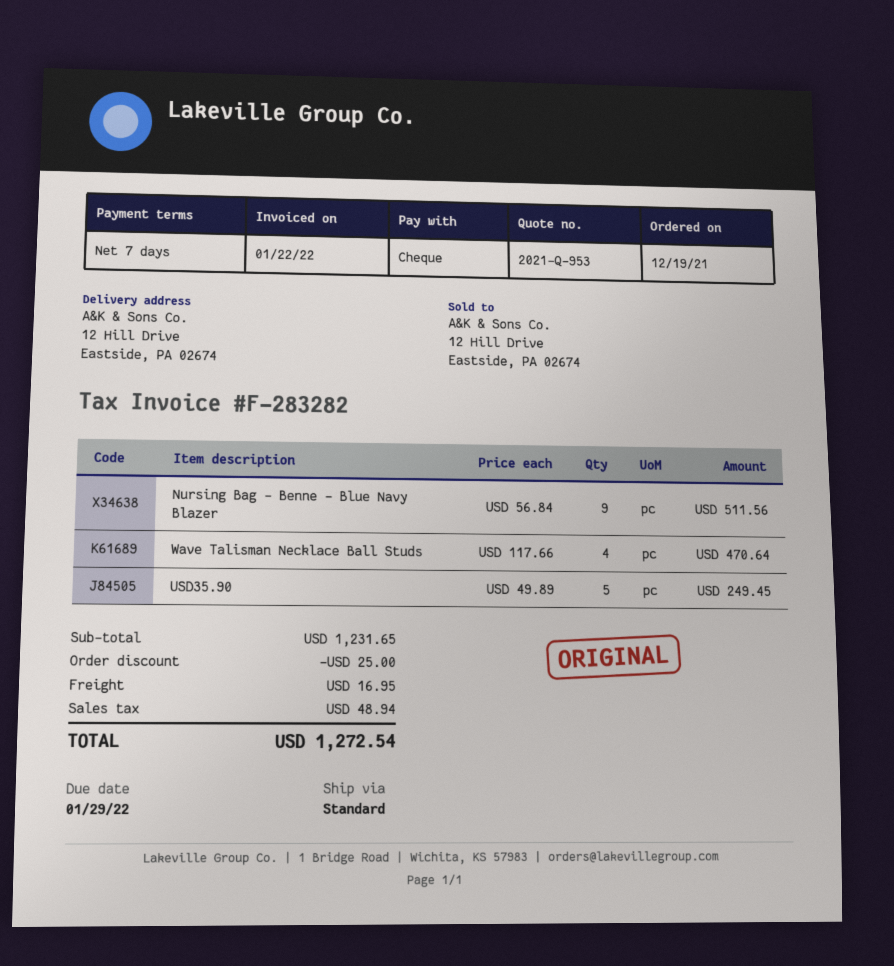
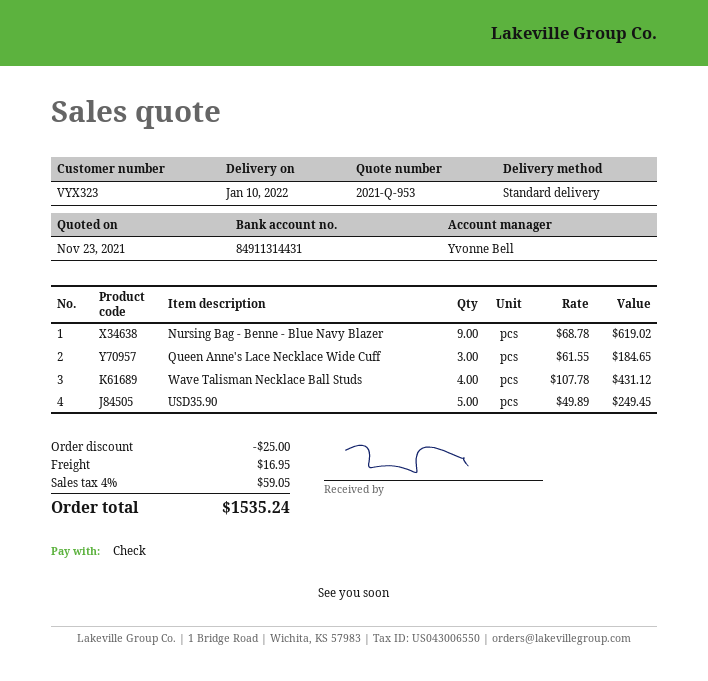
Nursing Bag - Benne - Blue Navy Blazer: 9 x 56.84 = 511.56 -> 9 x 68.78 = 619.02
Wave Talisman Necklace Ball Studs: 4 x 117.66 = 470.64 -> 4 x 107.78 = 431.12
Queen Anne's Lace Necklace Wide Cuff: none -> 3 x 61.55 = 184.65
tax: 48.94 -> 59.05
total: 1272.54 -> 1535.24

